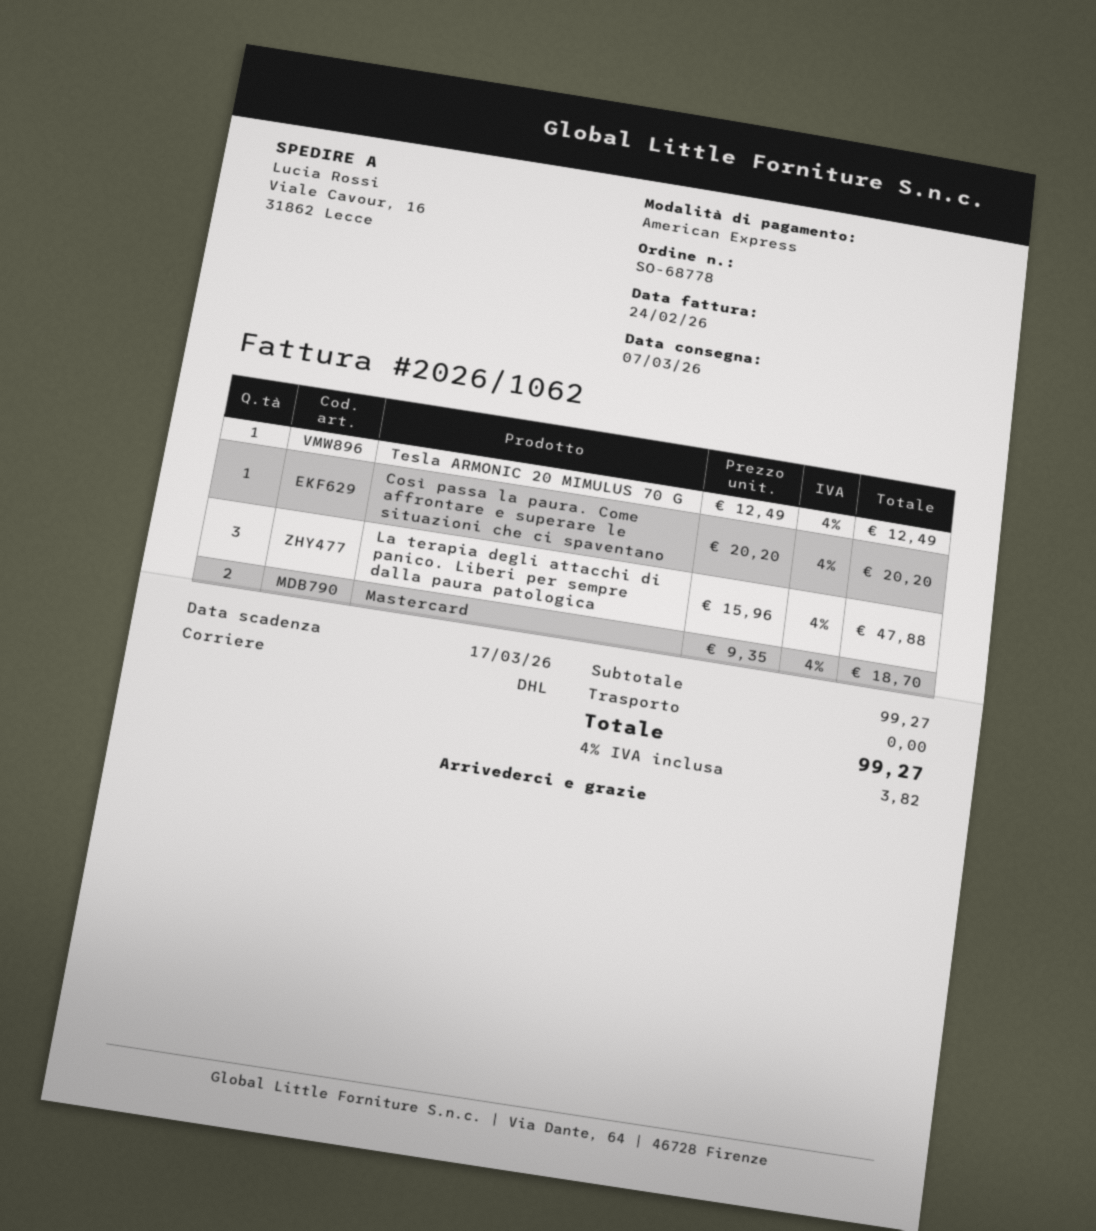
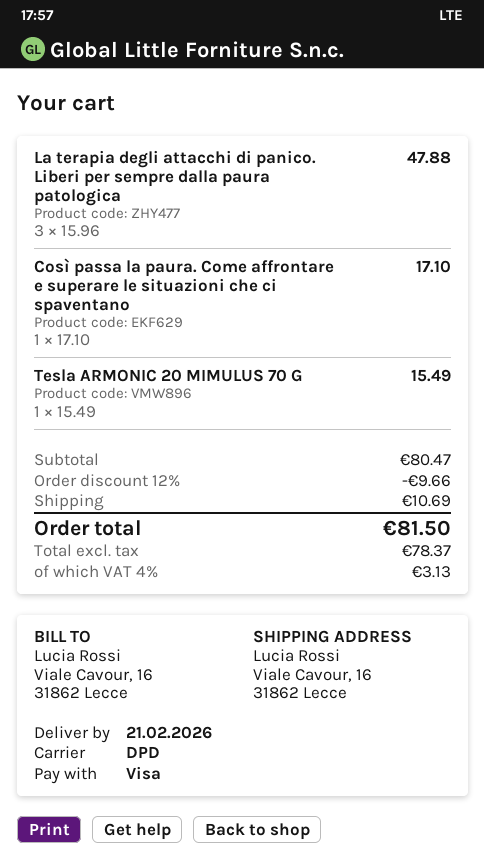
delivery date: 2026-03-07 -> 2026-02-21
payment method: American Express -> Visa
shipping method: DHL -> DPD
Tesla ARMONIC 20 MIMULUS 70 G: 1 x 12.49 = 12.49 -> 1 x 15.49 = 15.49
Così passa la paura. Come affrontare e superare le situazioni che ci spaventano: 1 x 20.20 = 20.20 -> 1 x 17.10 = 17.10
Mastercard: 2 x 9.35 = 18.70 -> none
subtotal: 99.27 -> 80.47
discount: none -> 12% = 9.66
shipping: 0.00 -> 10.69
tax: 4% = 3.82 -> 4% = 3.13
total: 99.27 -> 81.50

